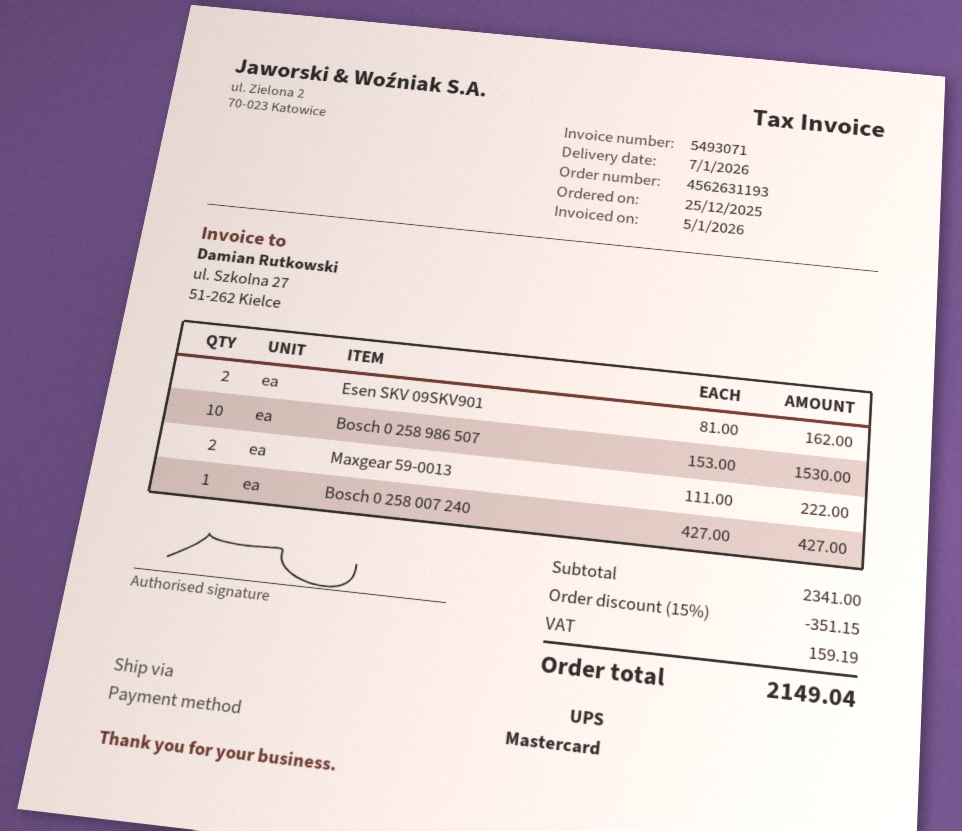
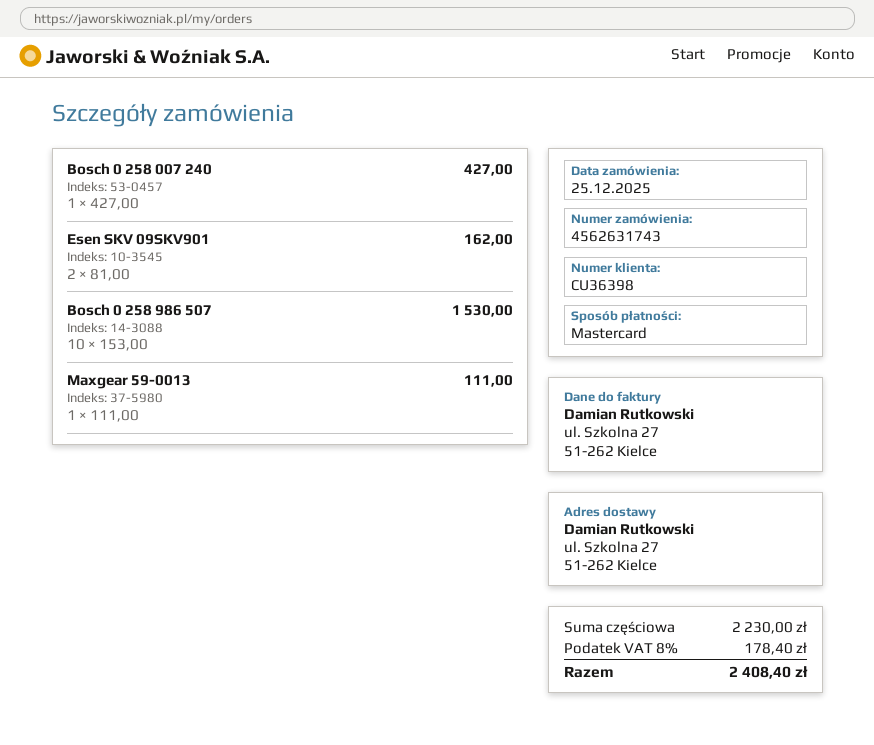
order number: 4562631193 -> 4562631743
Maxgear 59-0013: 2 x 111.00 = 222.00 -> 1 x 111.00 = 111.00
subtotal: 2341.00 -> 2230.00
discount: 15% = 351.15 -> none
tax: 159.19 -> 178.40
total: 2149.04 -> 2408.40

